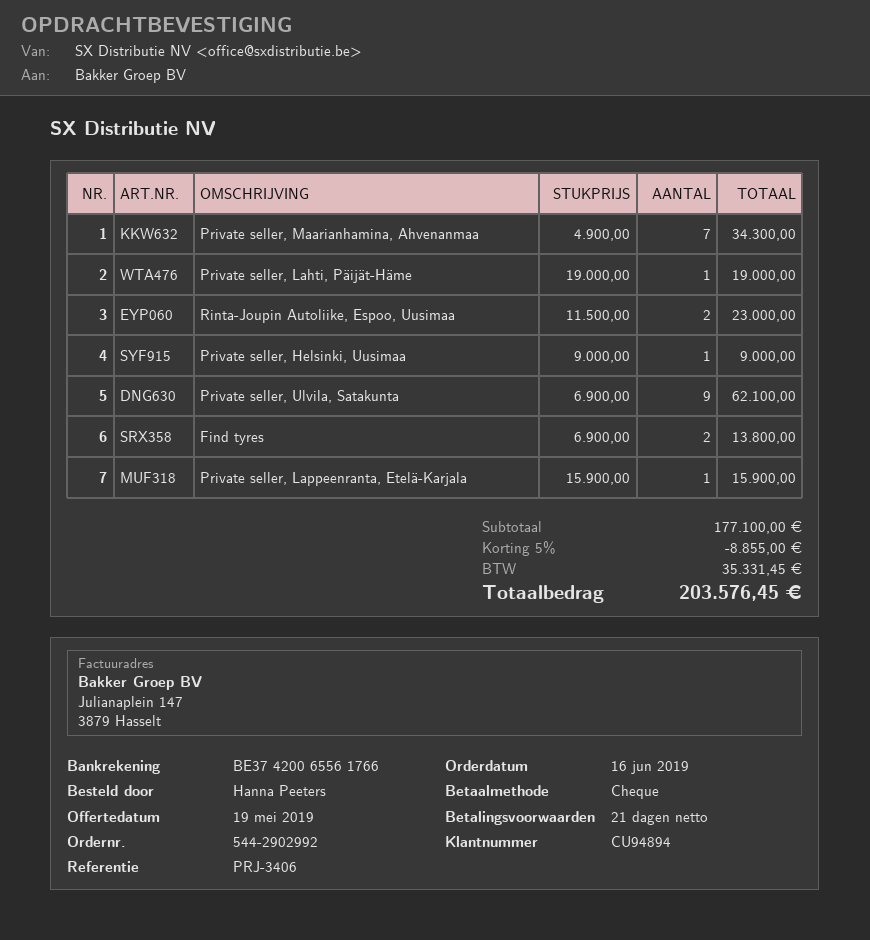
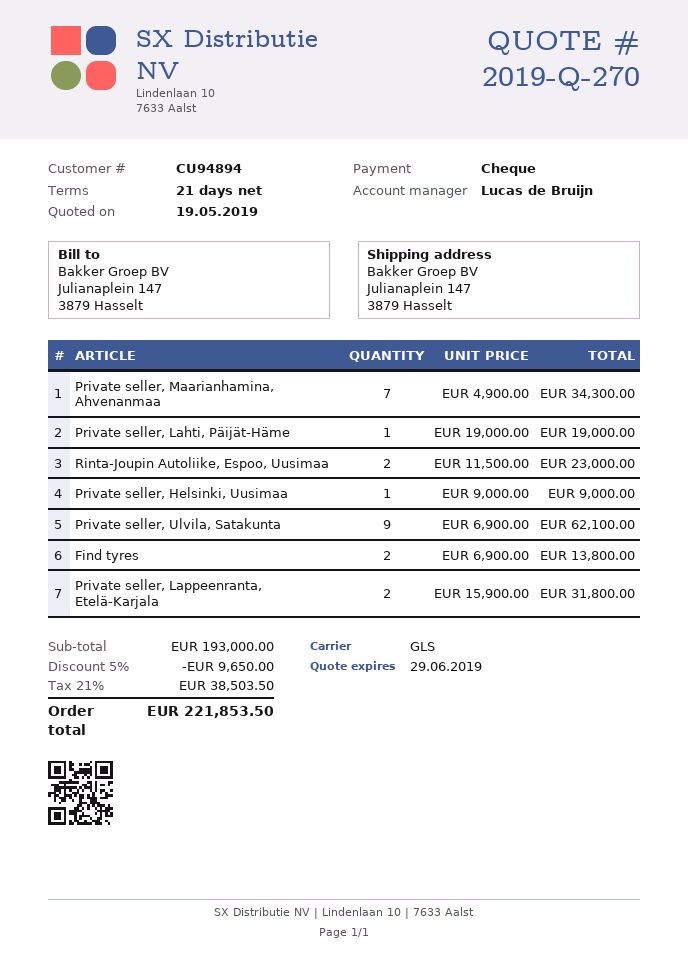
Private seller, Lappeenranta, Etelä-Karjala: 1 x 15900.00 = 15900.00 -> 2 x 15900.00 = 31800.00
subtotal: 177100.00 -> 193000.00
discount: 5% = 8855.00 -> 5% = 9650.00
tax: 35331.45 -> 38503.50
total: 203576.45 -> 221853.50

